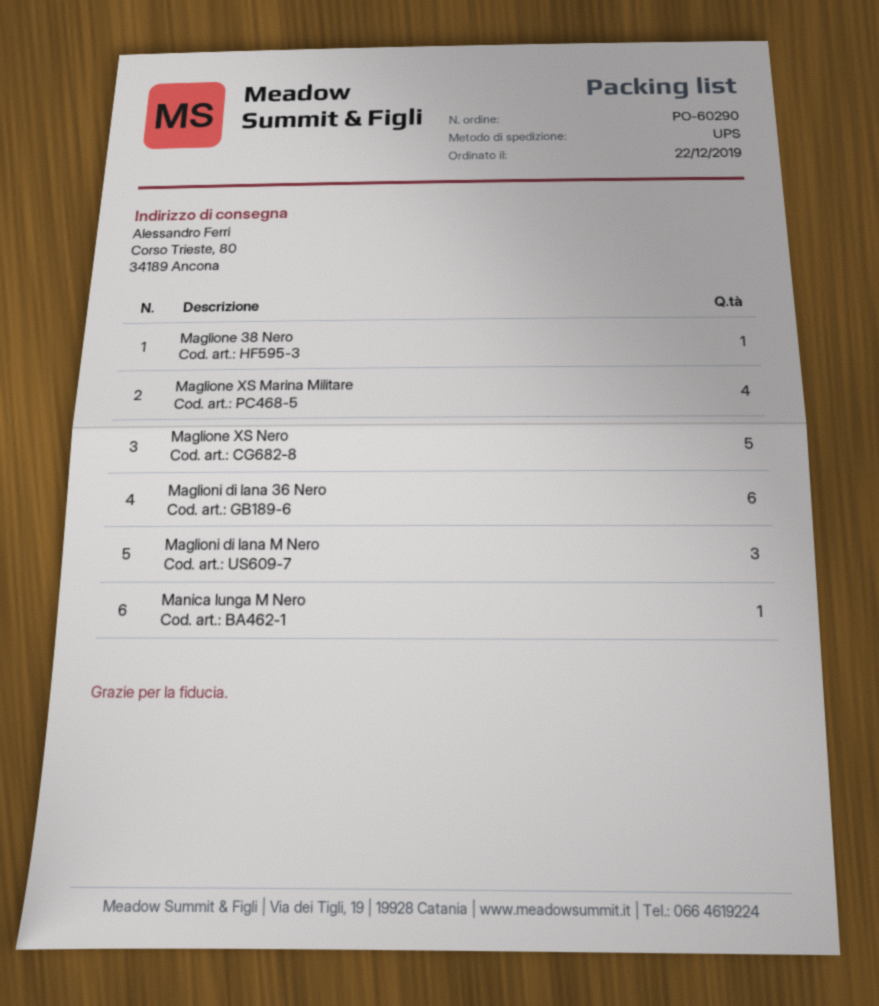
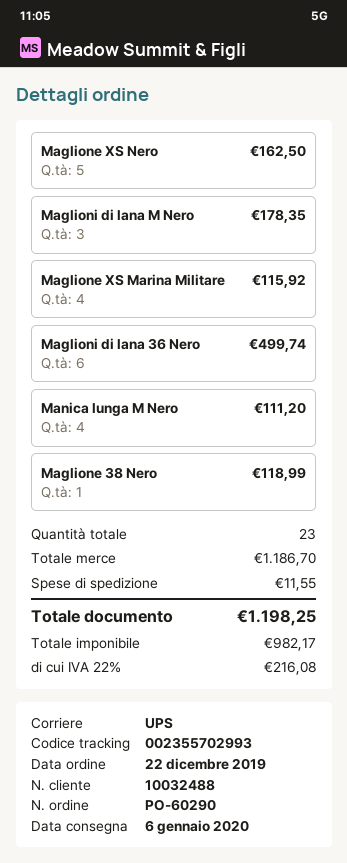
Manica lunga M Nero: 1 -> 4

